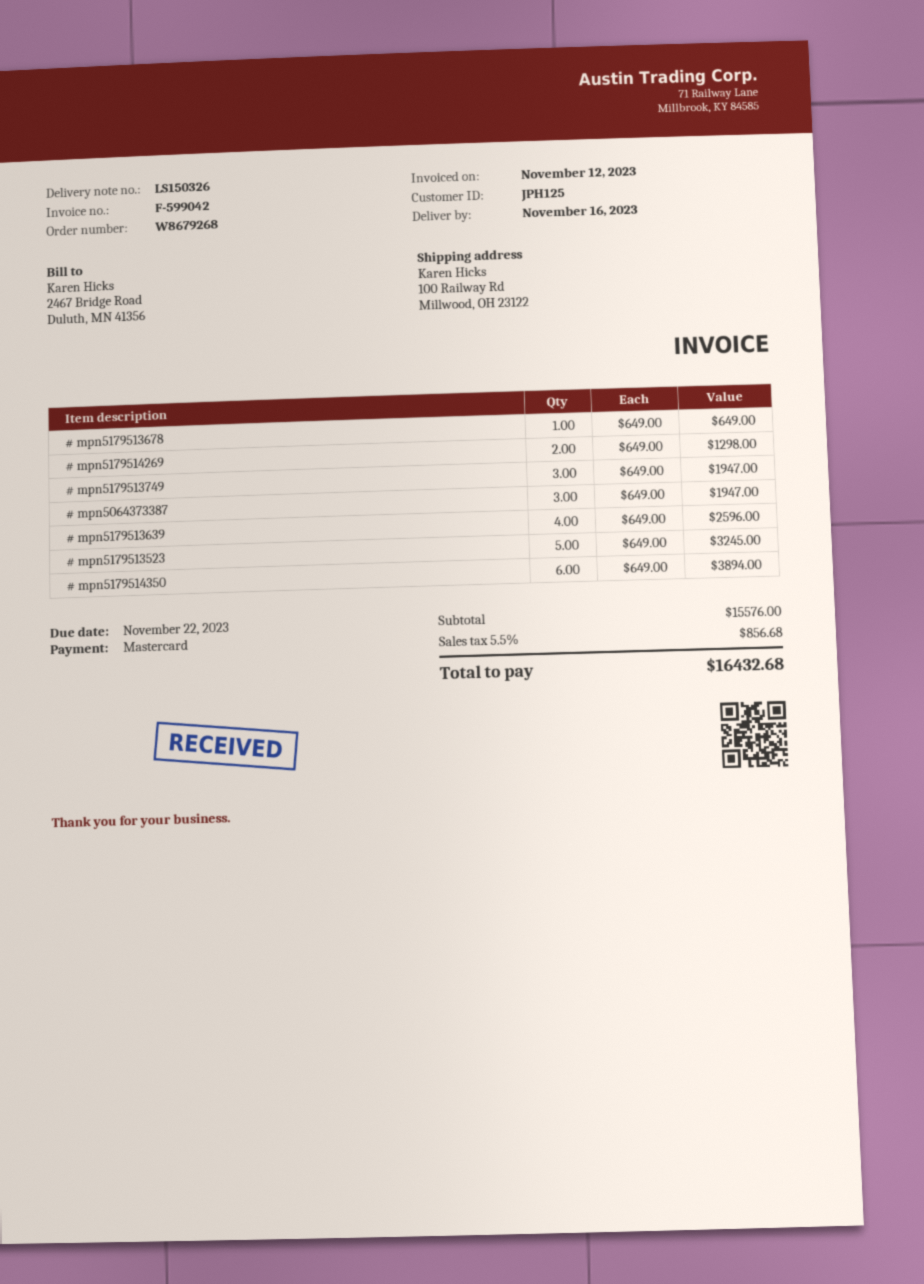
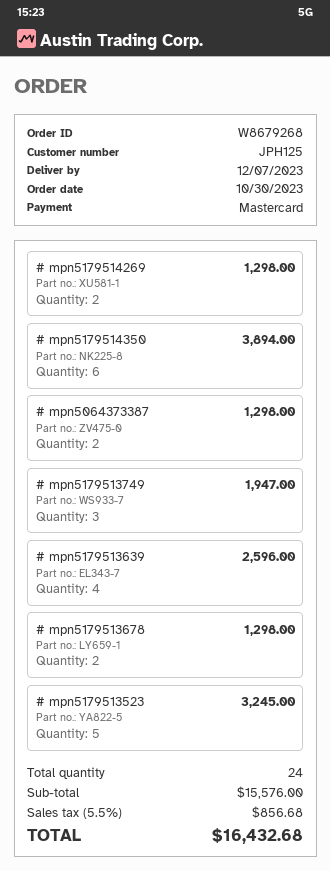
delivery date: 2023-11-16 -> 2023-12-07
# mpn5179513678: 1 for 649.00 -> 2 for 1298.00
# mpn5064373387: 3 for 1947.00 -> 2 for 1298.00

